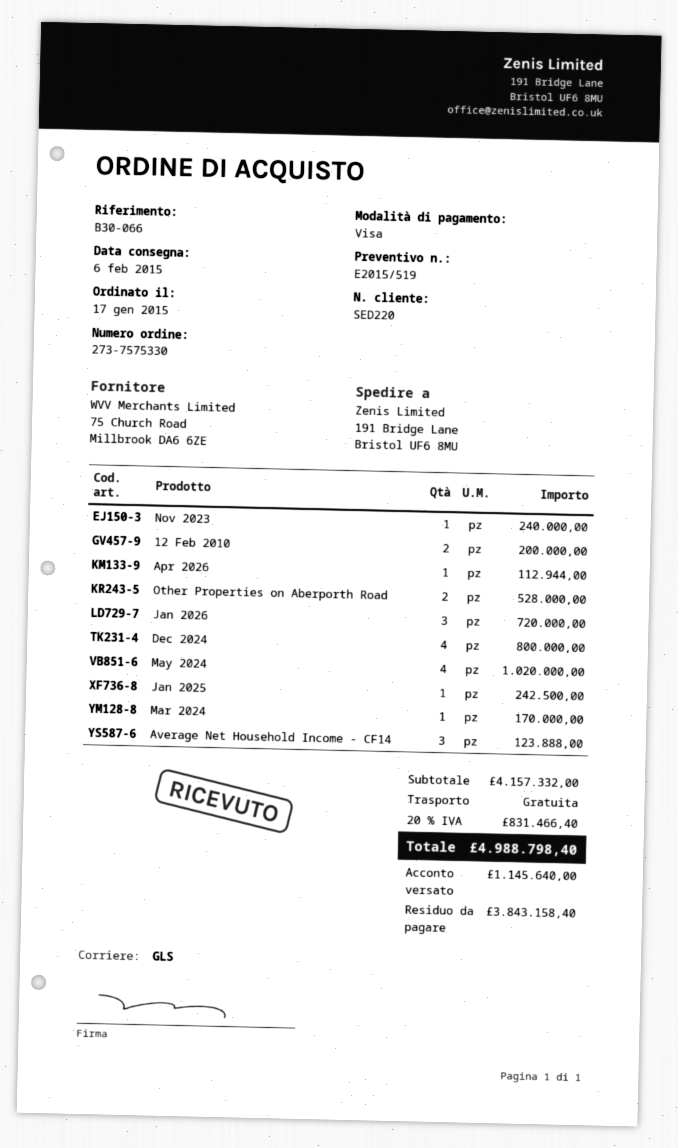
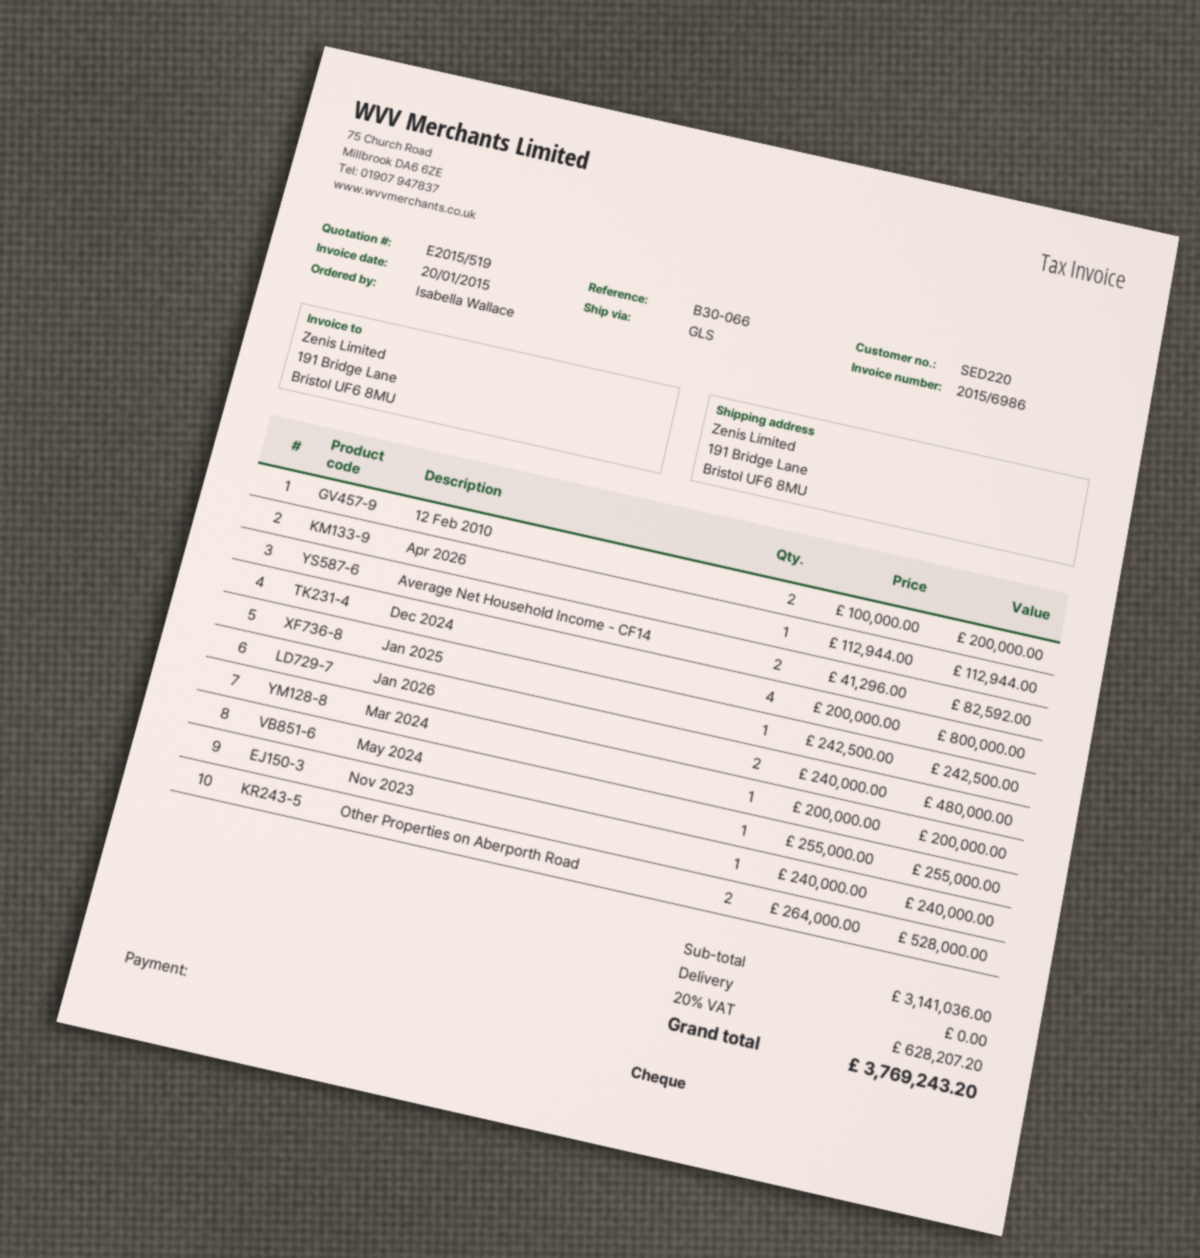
payment method: Visa -> cheque
Jan 2026: 3 for 720000.00 -> 2 for 480000.00
May 2024: 4 for 1020000.00 -> 1 for 255000.00
Mar 2024: 1 for 170000.00 -> 1 for 200000.00
Average Net Household Income - CF14: 3 for 123888.00 -> 2 for 82592.00
subtotal: 4157332.00 -> 3141036.00
tax: 20% = 831466.40 -> 20% = 628207.20
total: 4988798.40 -> 3769243.20

